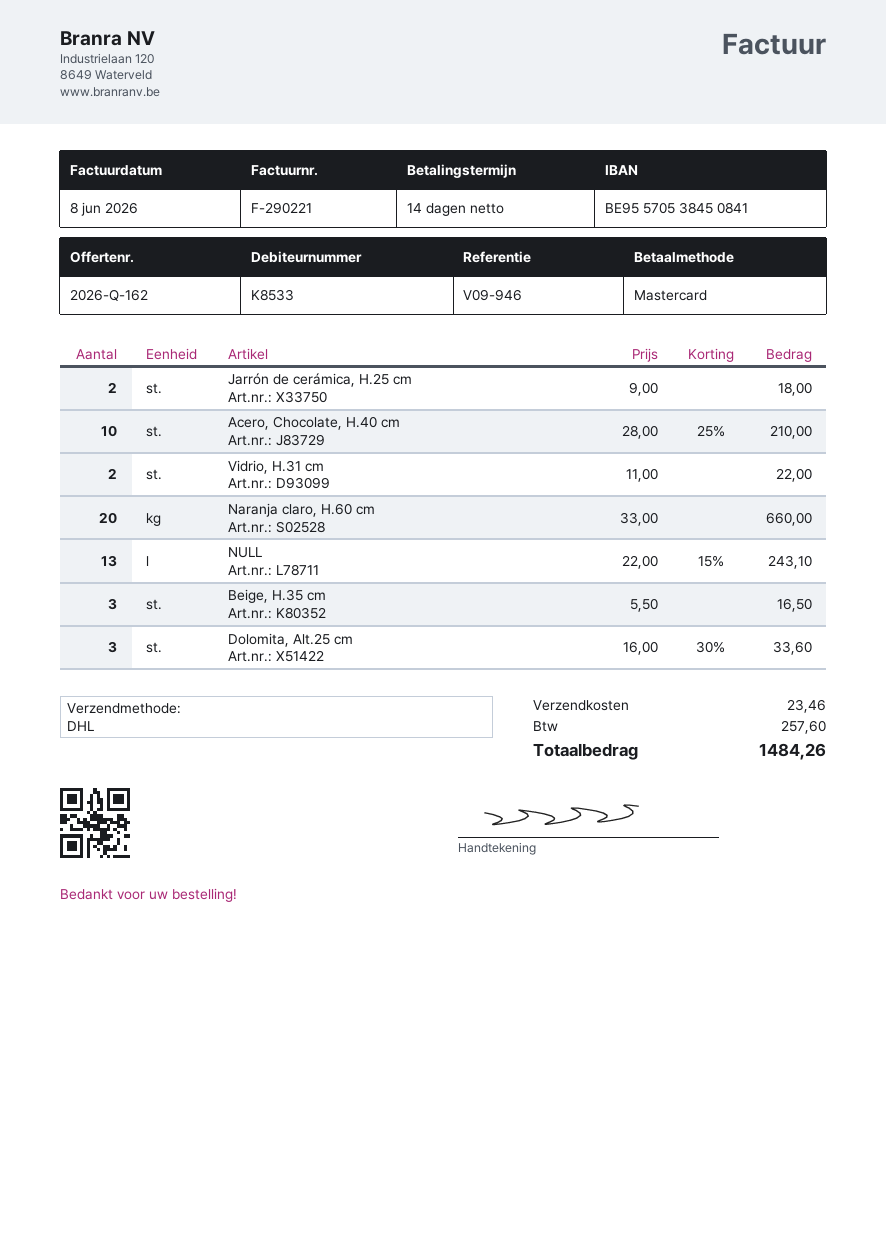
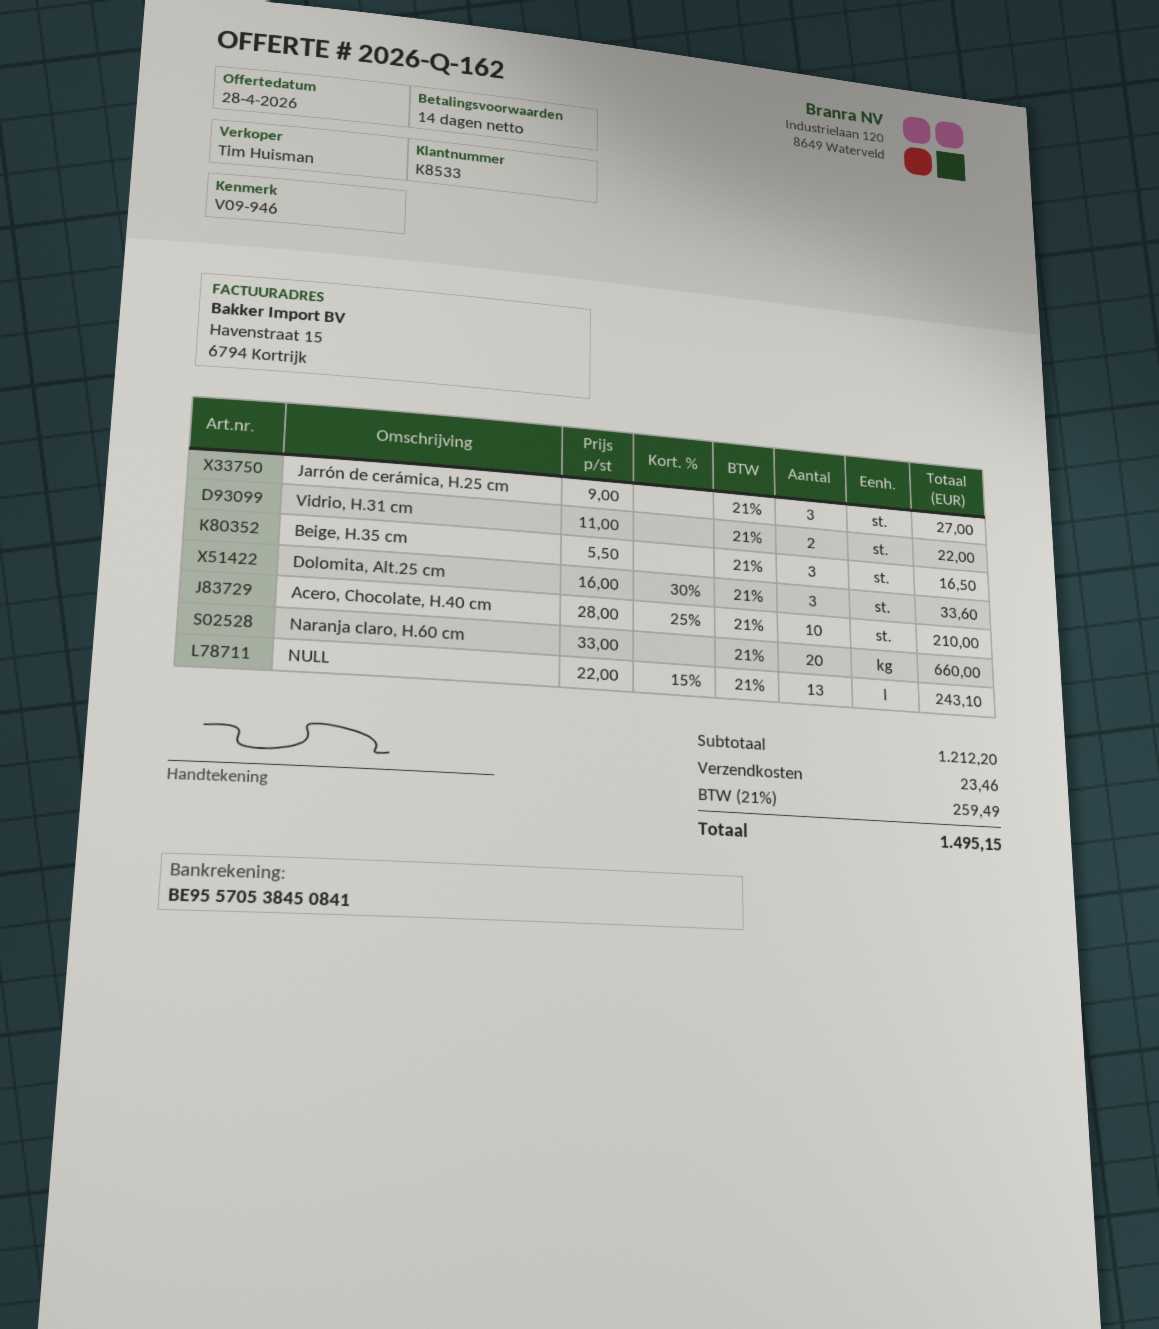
Jarrón de cerámica, H.25 cm: 2 x 9.00 = 18.00 -> 3 x 9.00 = 27.00
tax: 257.60 -> 259.49
total: 1484.26 -> 1495.15

